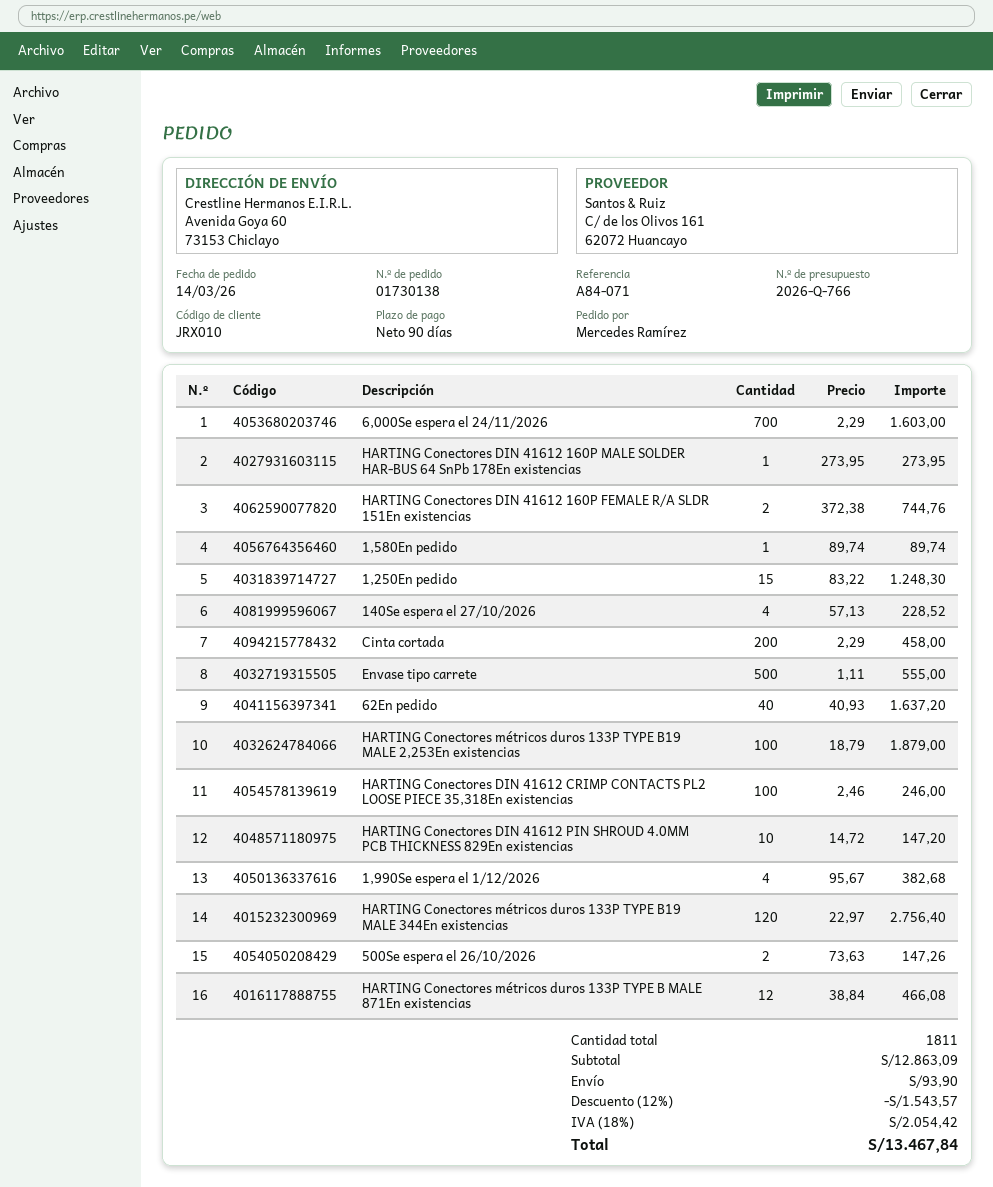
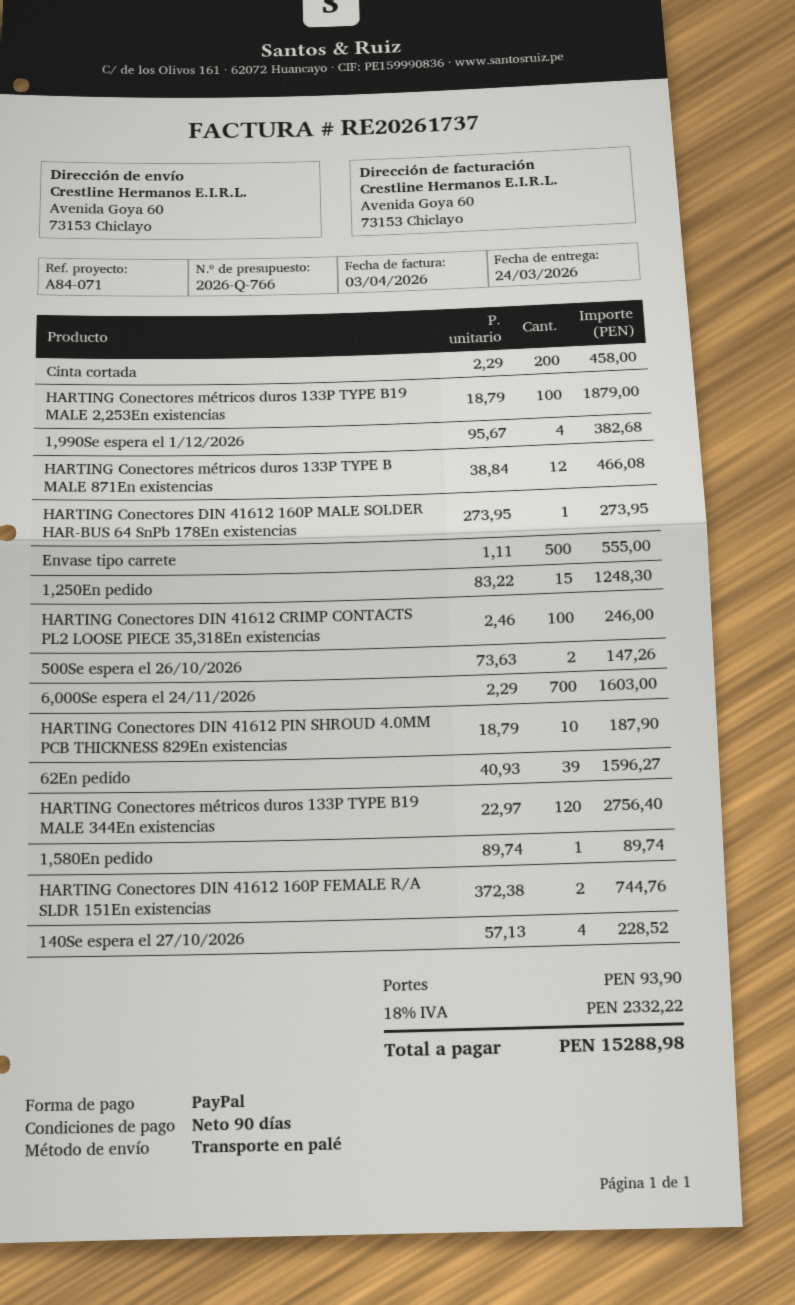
62En pedido: 40 x 40.93 = 1637.20 -> 39 x 40.93 = 1596.27
HARTING Conectores DIN 41612 PIN SHROUD 4.0MM PCB THICKNESS 829En existencias: 10 x 14.72 = 147.20 -> 10 x 18.79 = 187.90
discount: 12% = 1543.57 -> none
tax: 18% = 2054.42 -> 18% = 2332.22
total: 13467.84 -> 15288.98

